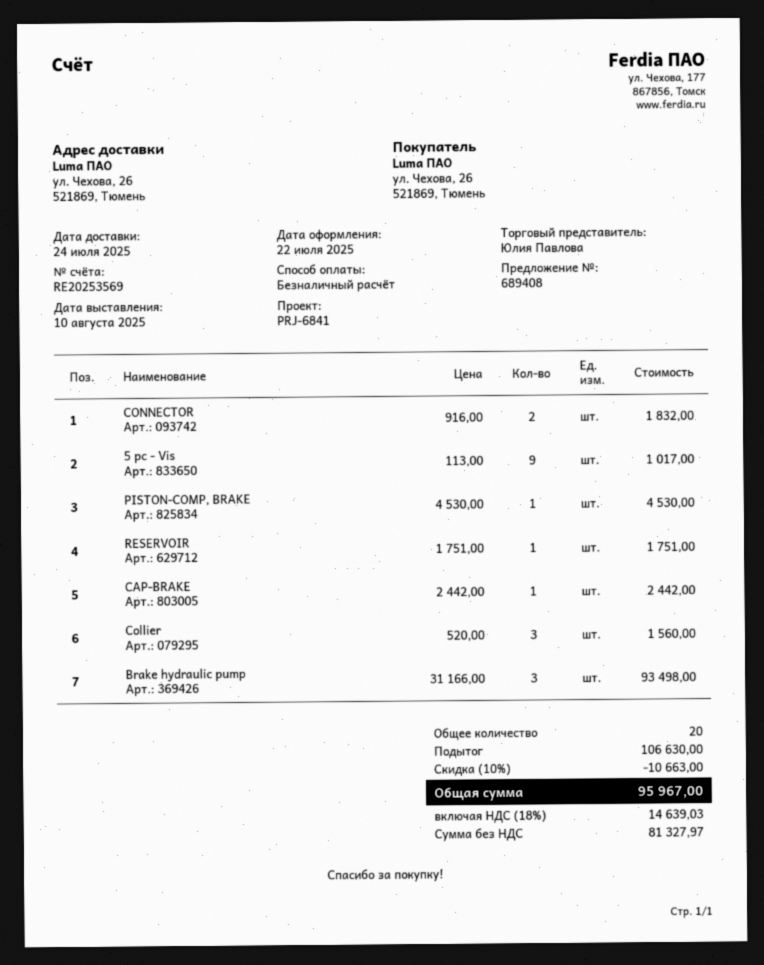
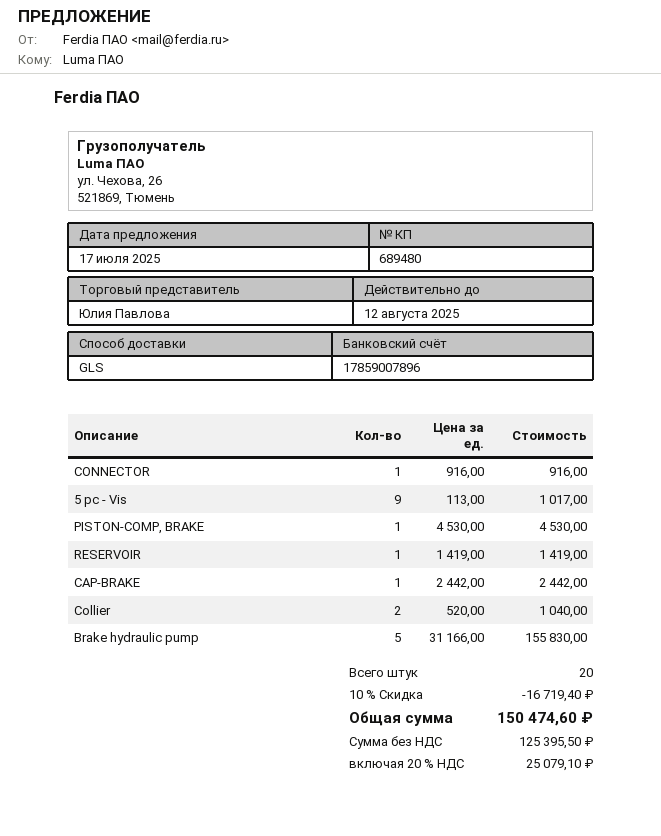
quote number: 689408 -> 689480
CONNECTOR: 2 x 916.00 = 1832.00 -> 1 x 916.00 = 916.00
RESERVOIR: 1 x 1751.00 = 1751.00 -> 1 x 1419.00 = 1419.00
Collier: 3 x 520.00 = 1560.00 -> 2 x 520.00 = 1040.00
Brake hydraulic pump: 3 x 31166.00 = 93498.00 -> 5 x 31166.00 = 155830.00
discount: 10% = 10663.00 -> 10% = 16719.40
net: 81327.97 -> 125395.50
tax: 18% = 14639.03 -> 20% = 25079.10
total: 95967.00 -> 150474.60

